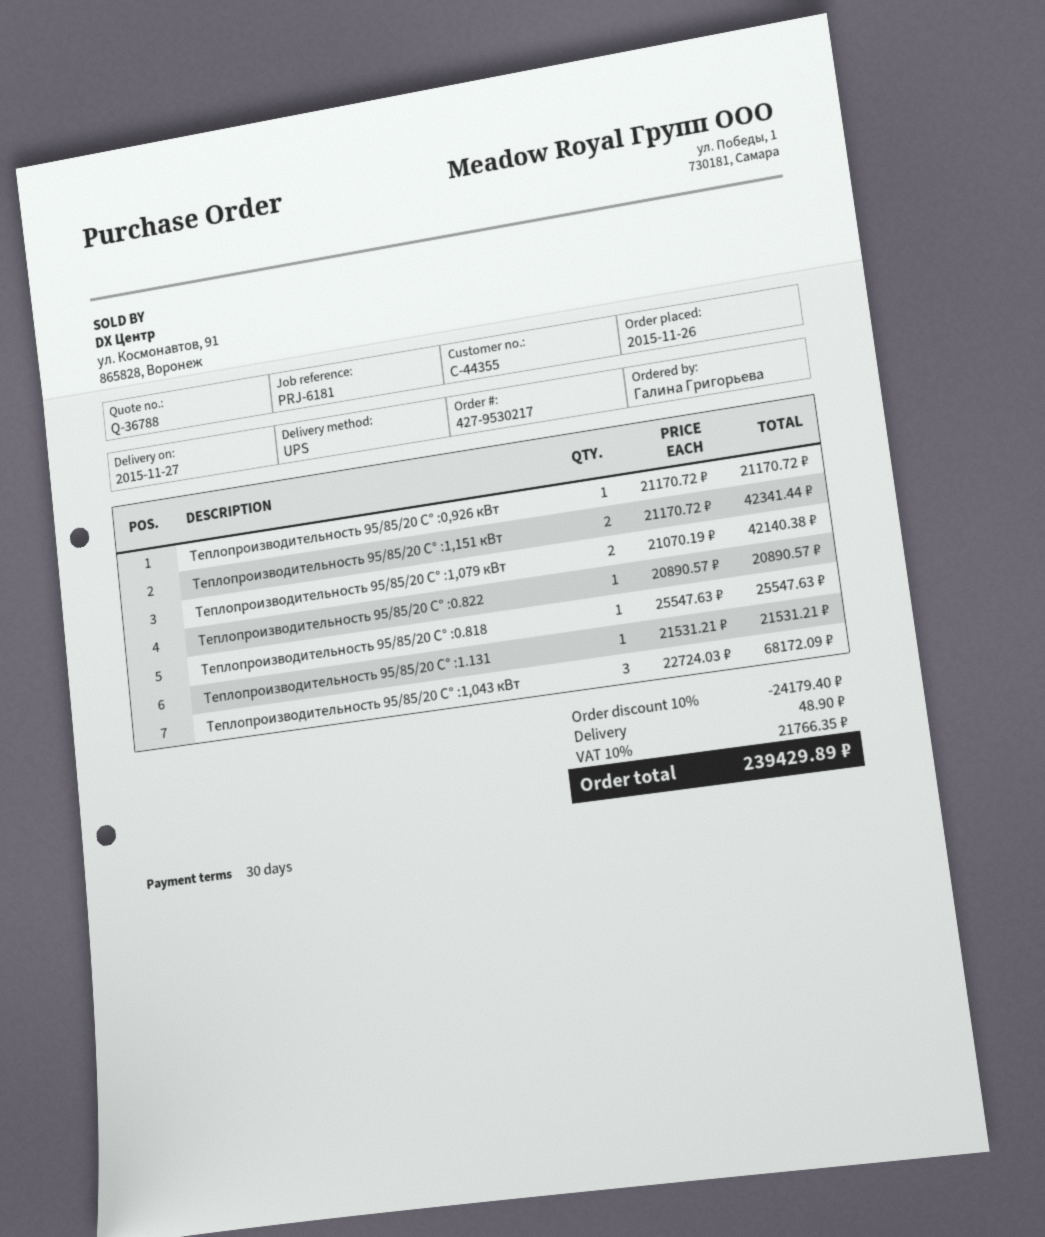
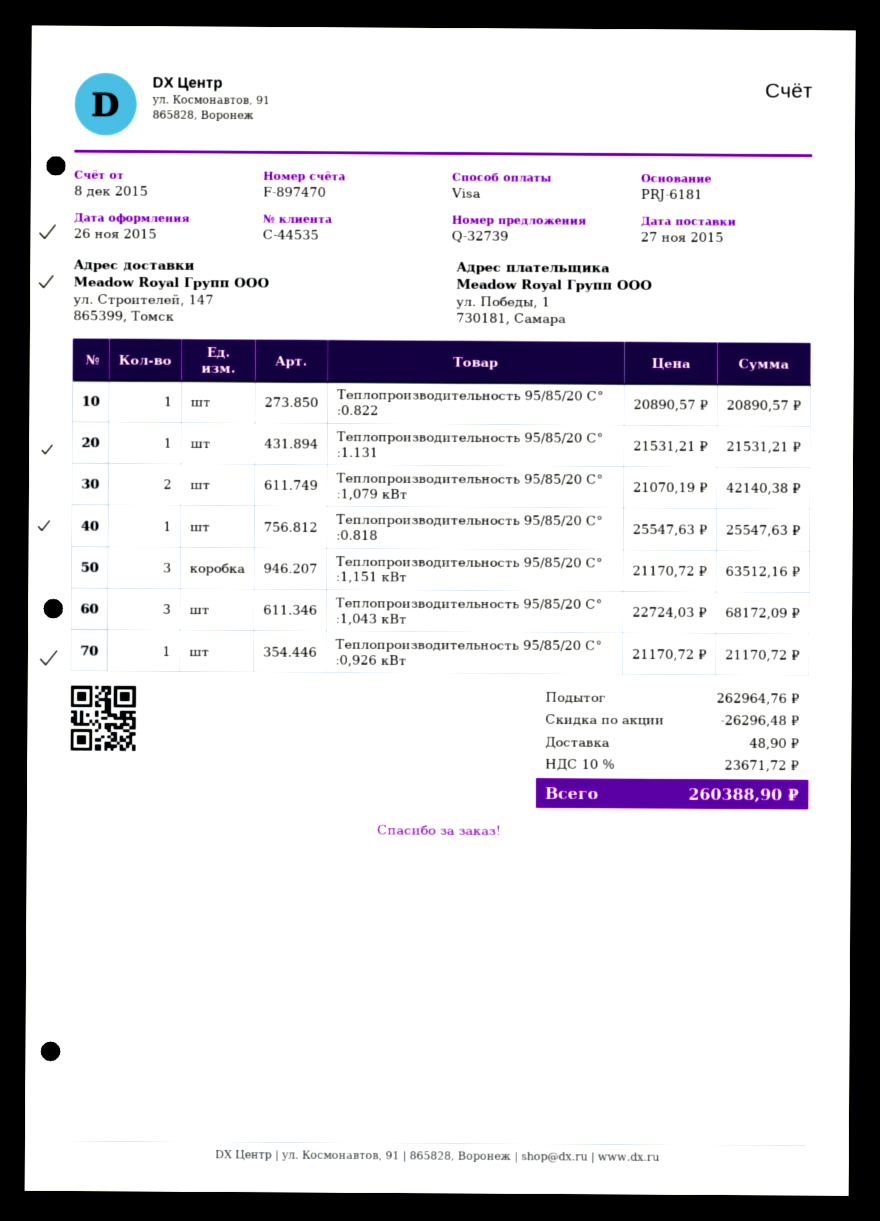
quote number: Q-36788 -> Q-32739
customer number: C-44355 -> C-44535
Теплопроизводительность 95/85/20 С° :1,151 кВт: 2 x 21170.72 = 42341.44 -> 3 x 21170.72 = 63512.16
discount: 24179.40 -> 26296.48
tax: 10% = 21766.35 -> 10% = 23671.72
total: 239429.89 -> 260388.90

